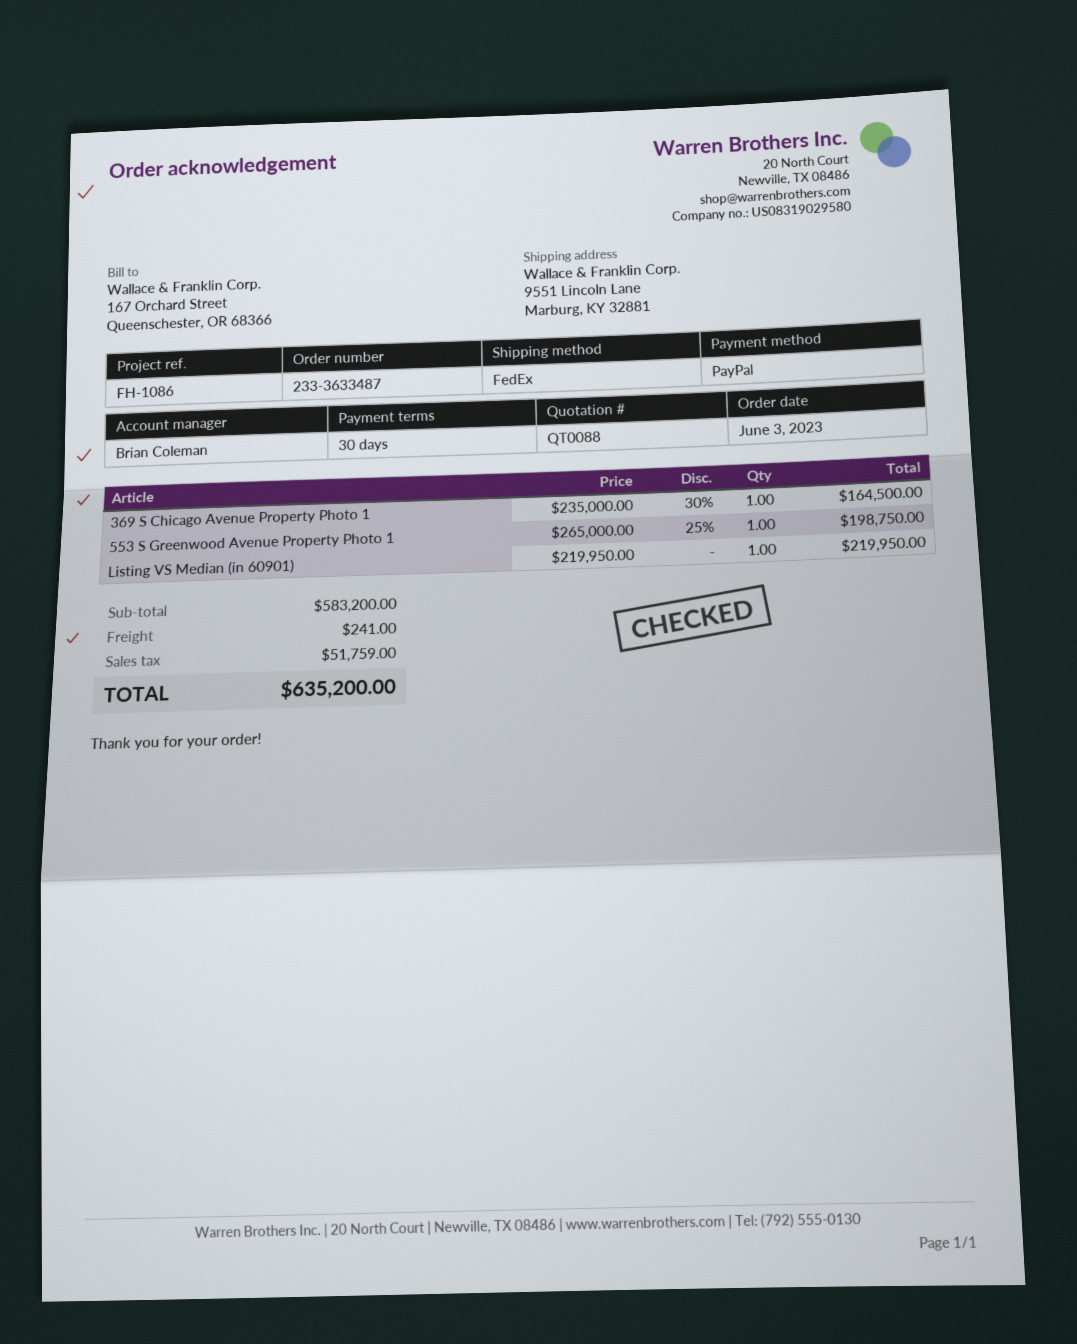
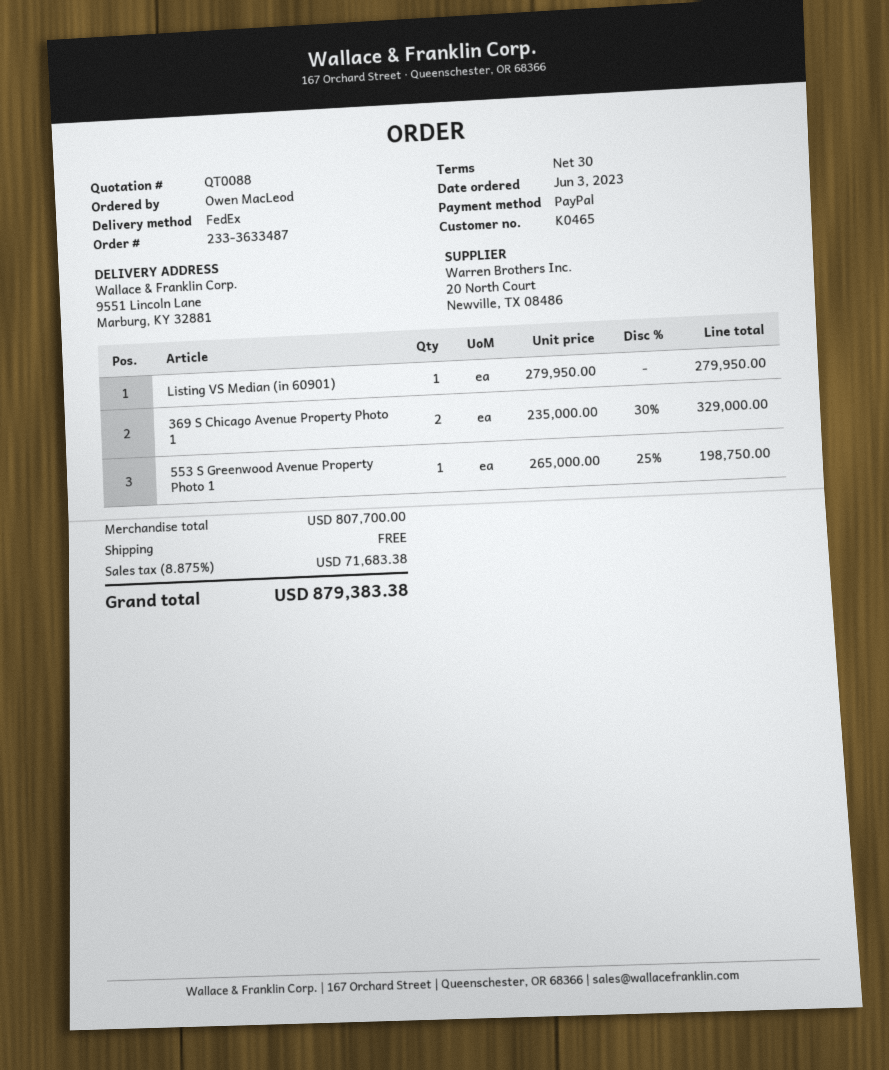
369 S Chicago Avenue Property Photo 1: 1 x 235000.00 - 30% = 164500.00 -> 2 x 235000.00 - 30% = 329000.00
Listing VS Median (in 60901): 1 x 219950.00 = 219950.00 -> 1 x 279950.00 = 279950.00
subtotal: 583200.00 -> 807700.00
shipping: 241.00 -> 0.00
tax: 51759.00 -> 71683.38
total: 635200.00 -> 879383.38

